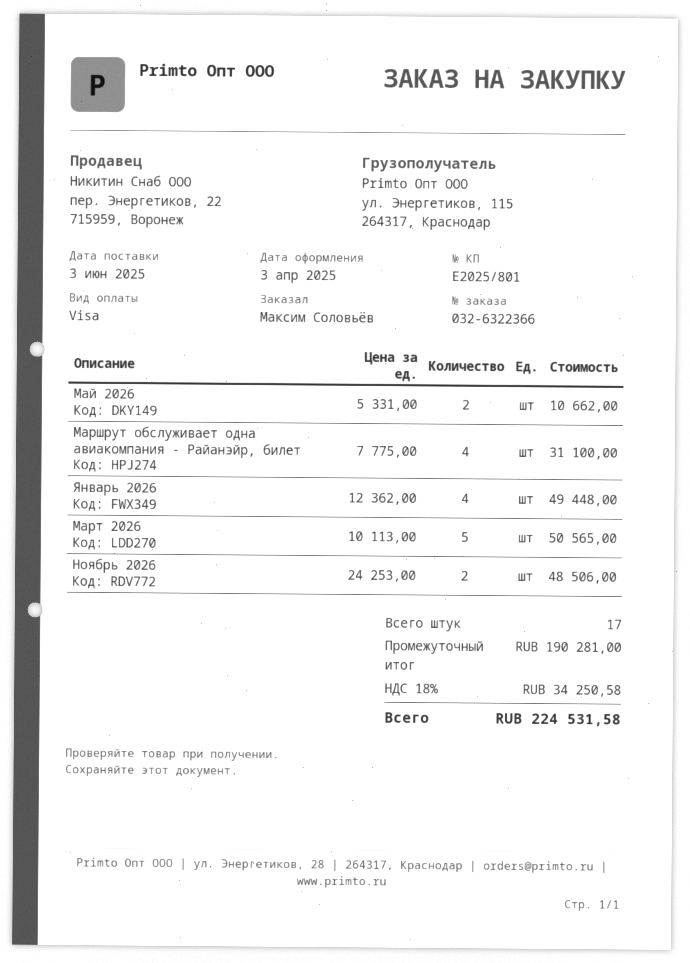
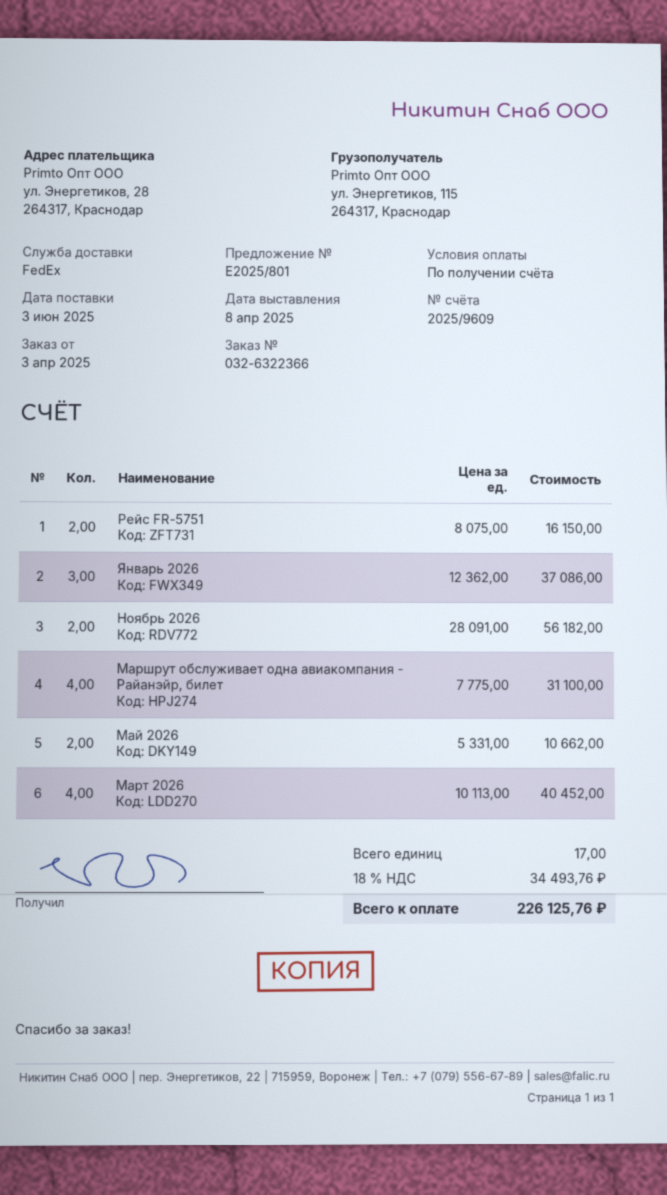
Январь 2026: 4 x 12362.00 = 49448.00 -> 3 x 12362.00 = 37086.00
Март 2026: 5 x 10113.00 = 50565.00 -> 4 x 10113.00 = 40452.00
Ноябрь 2026: 2 x 24253.00 = 48506.00 -> 2 x 28091.00 = 56182.00
Рейс FR-5751: none -> 2 x 8075.00 = 16150.00
tax: 18% = 34250.58 -> 18% = 34493.76
total: 224531.58 -> 226125.76

